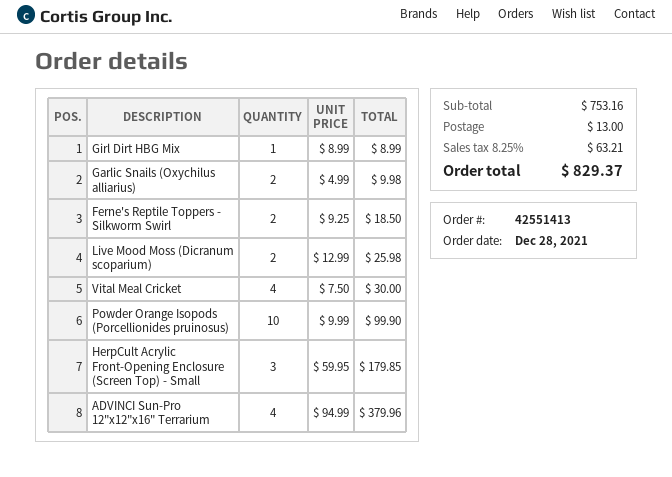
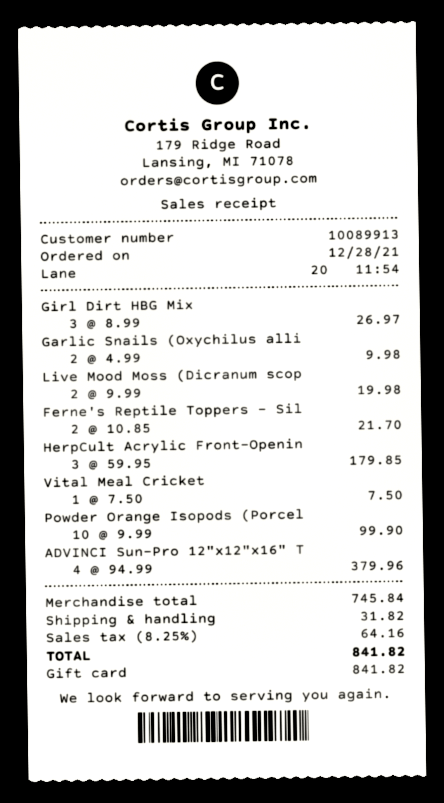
Girl Dirt HBG Mix: 1 x 8.99 = 8.99 -> 3 x 8.99 = 26.97
Ferne's Reptile Toppers - Silkworm Swirl: 2 x 9.25 = 18.50 -> 2 x 10.85 = 21.70
Live Mood Moss (Dicranum scoparium): 2 x 12.99 = 25.98 -> 2 x 9.99 = 19.98
Vital Meal Cricket: 4 x 7.50 = 30.00 -> 1 x 7.50 = 7.50
subtotal: 753.16 -> 745.84
shipping: 13.00 -> 31.82
tax: 8.25% = 63.21 -> 8.25% = 64.16
total: 829.37 -> 841.82

